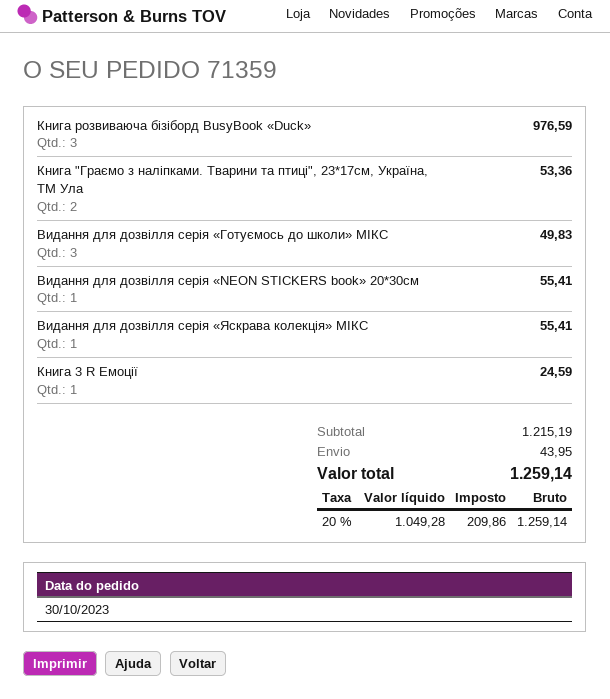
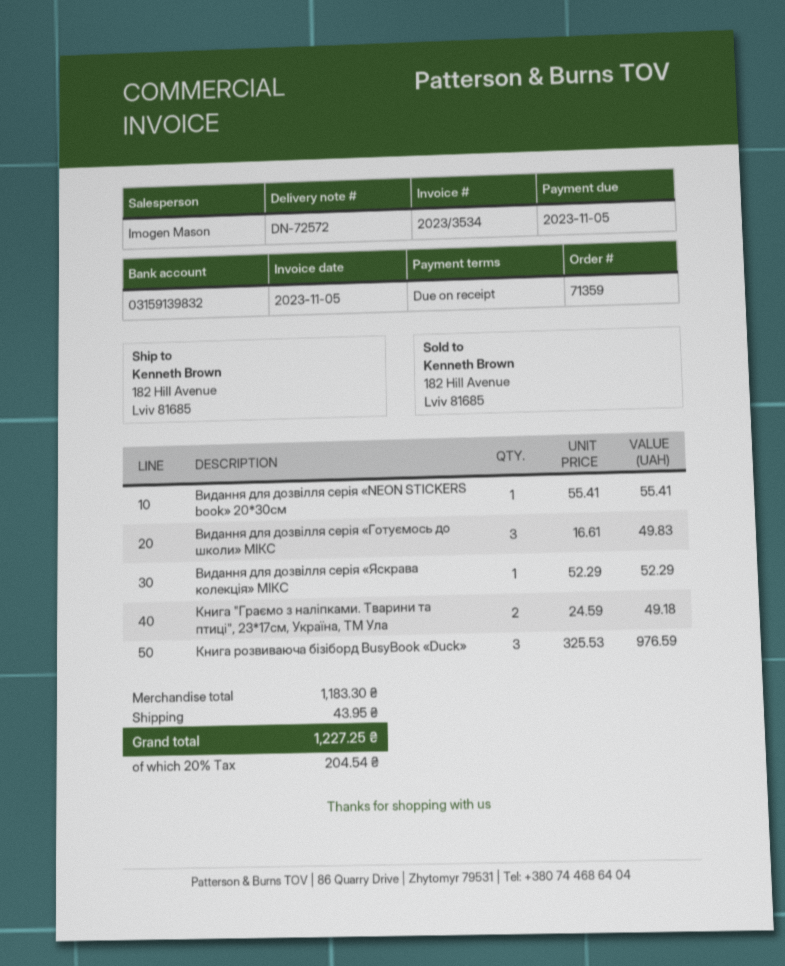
Книга "Граємо з наліпками. Тварини та птиці", 23*17см, Україна, ТМ Ула: 2 for 53.36 -> 2 for 49.18
Видання для дозвілля серія «Яскрава колекція» МІКС: 1 for 55.41 -> 1 for 52.29
Книга 3 R Емоції: 1 for 24.59 -> none
subtotal: 1215.19 -> 1183.30
tax: 20% = 209.86 -> 20% = 204.54
total: 1259.14 -> 1227.25

